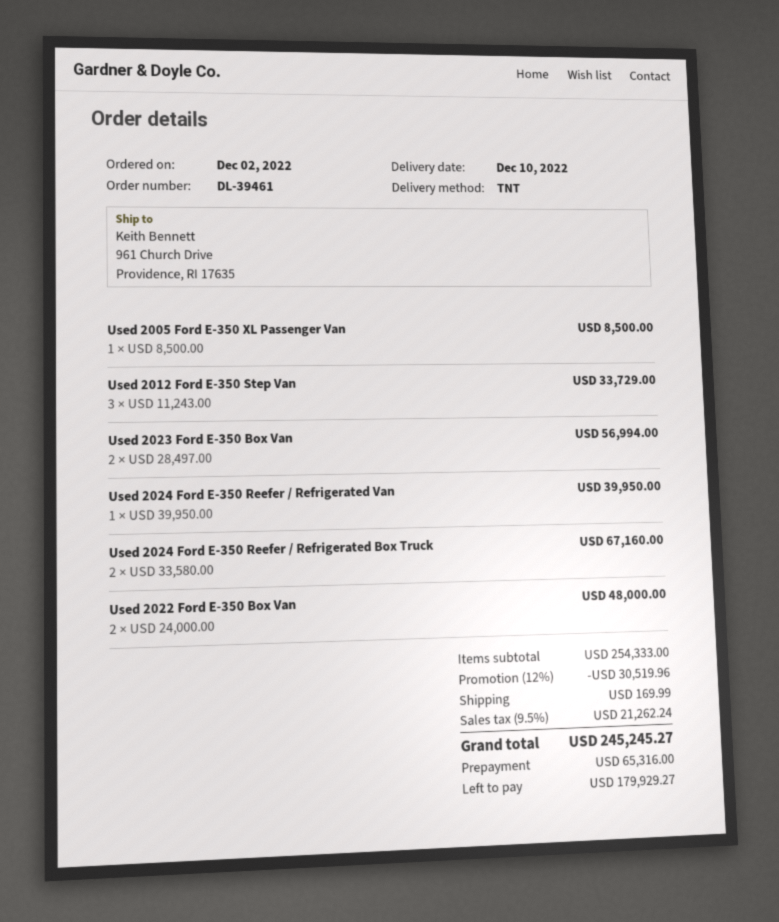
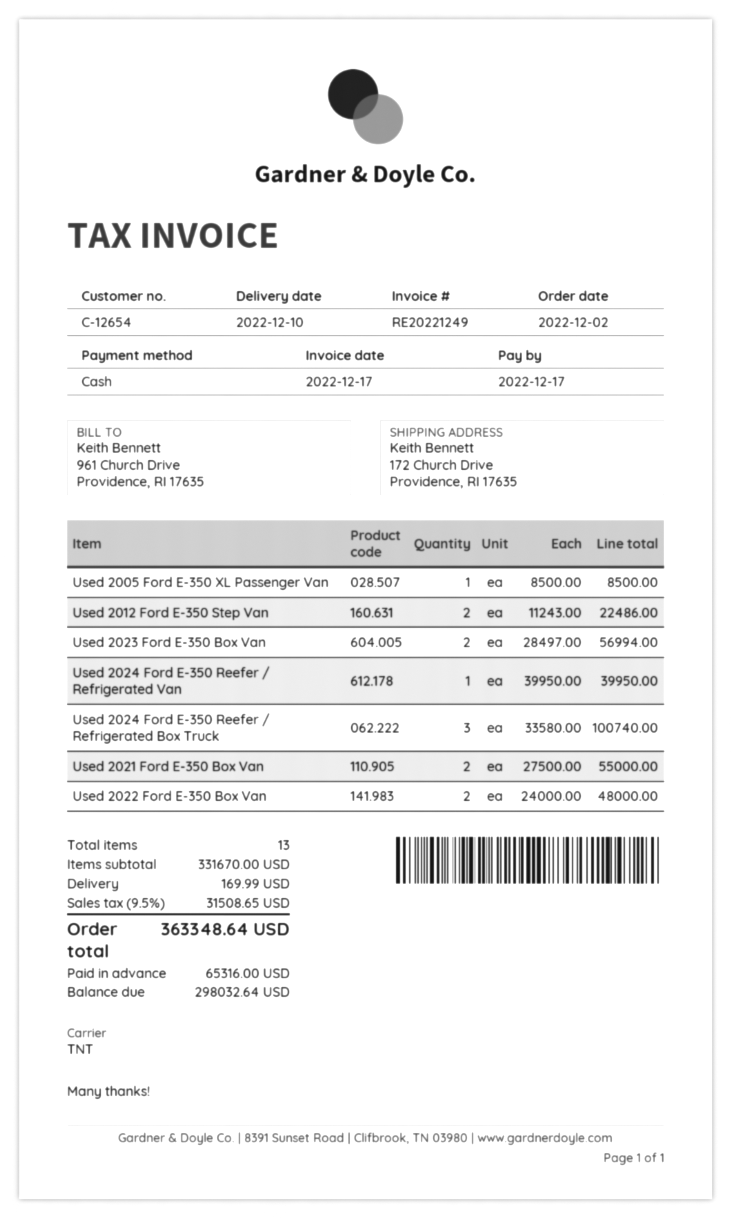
ship to: 961 Church Drive, Providence, RI 17635 -> 172 Church Drive, Providence, RI 17635
Used 2012 Ford E-350 Step Van: 3 x 11243.00 = 33729.00 -> 2 x 11243.00 = 22486.00
Used 2024 Ford E-350 Reefer / Refrigerated Box Truck: 2 x 33580.00 = 67160.00 -> 3 x 33580.00 = 100740.00
Used 2021 Ford E-350 Box Van: none -> 2 x 27500.00 = 55000.00
subtotal: 254333.00 -> 331670.00
discount: 12% = 30519.96 -> none
tax: 9.5% = 21262.24 -> 9.5% = 31508.65
total: 245245.27 -> 363348.64
balance: 179929.27 -> 298032.64

